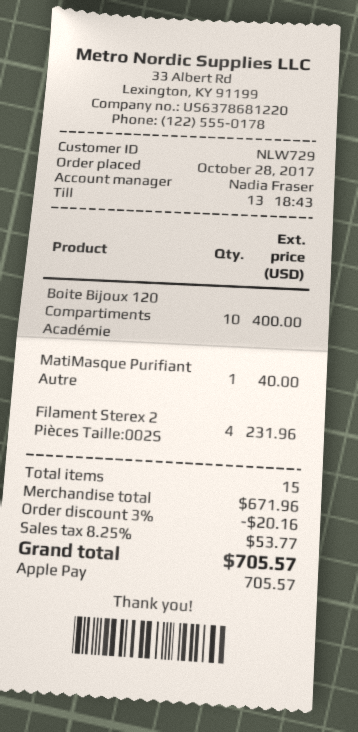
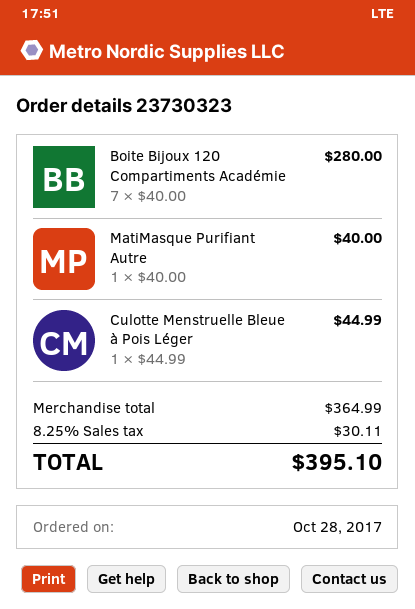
Boite Bijoux 120 Compartiments Académie: 10 for 400.00 -> 7 for 280.00
Filament Sterex 2 Pièces Taille:002S: 4 for 231.96 -> none
Culotte Menstruelle Bleue à Pois Léger: none -> 1 for 44.99
subtotal: 671.96 -> 364.99
discount: 3% = 20.16 -> none
tax: 8.25% = 53.77 -> 8.25% = 30.11
total: 705.57 -> 395.10

